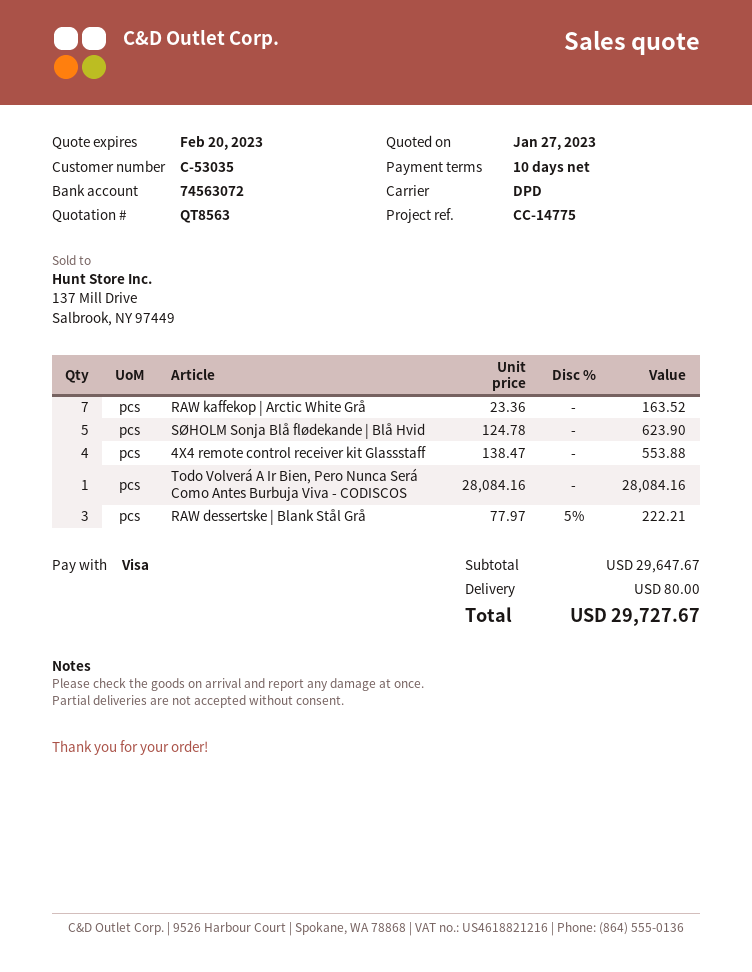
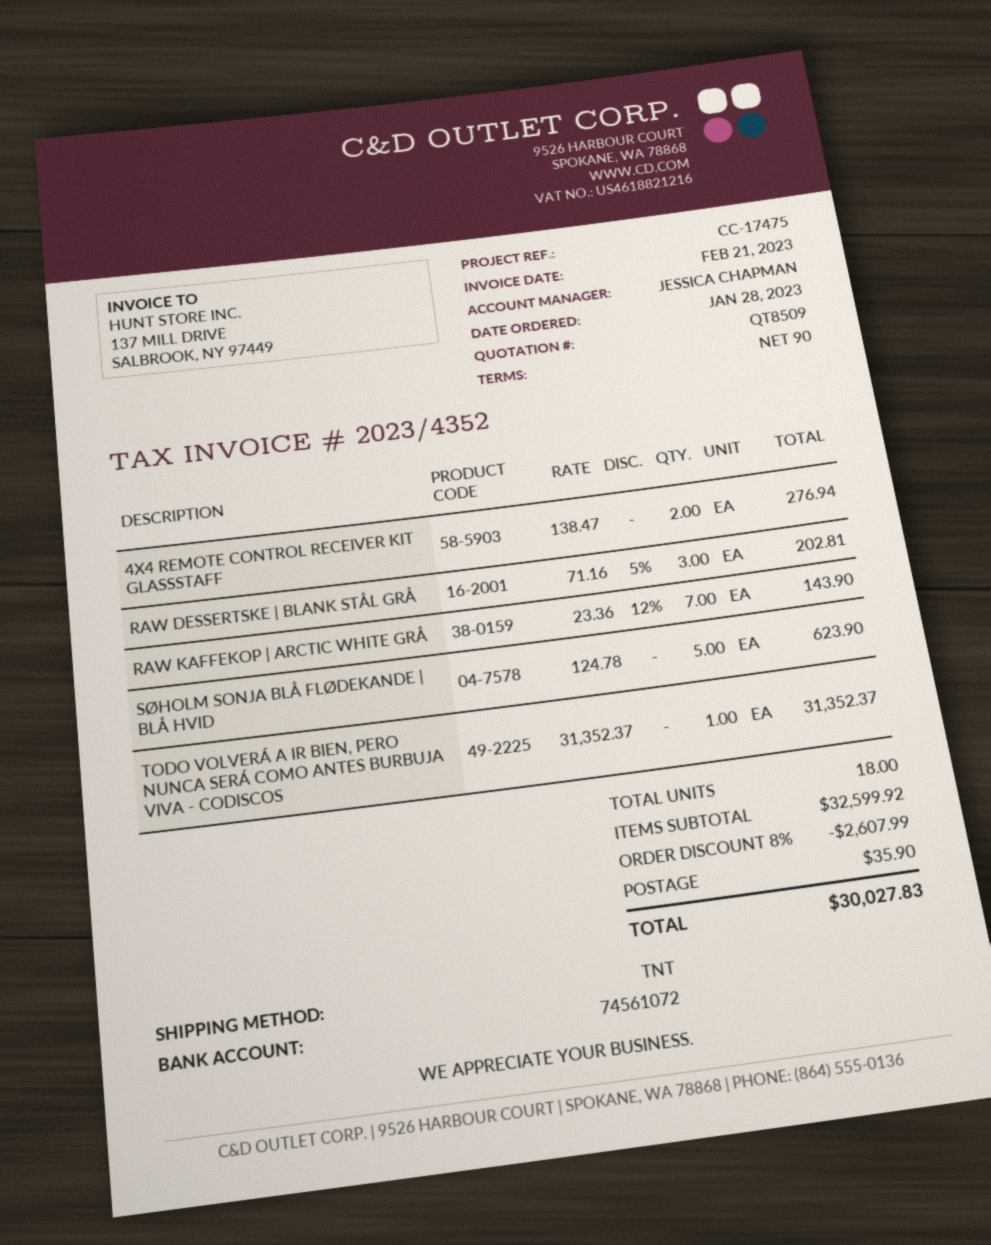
quote number: QT8563 -> QT8509
payment terms: 10 days -> 90 days
reference: CC-14775 -> CC-17475
bank account: 74563072 -> 74561072
shipping method: DPD -> TNT
RAW kaffekop | Arctic White Grå: 7 x 23.36 = 163.52 -> 7 x 23.36 - 12% = 143.90
4X4 remote control receiver kit Glassstaff: 4 x 138.47 = 553.88 -> 2 x 138.47 = 276.94
Todo Volverá A Ir Bien, Pero Nunca Será Como Antes Burbuja Viva - CODISCOS: 1 x 28084.16 = 28084.16 -> 1 x 31352.37 = 31352.37
RAW dessertske | Blank Stål Grå: 3 x 77.97 - 5% = 222.21 -> 3 x 71.16 - 5% = 202.81
subtotal: 29647.67 -> 32599.92
discount: none -> 8% = 2607.99
shipping: 80.00 -> 35.90
total: 29727.67 -> 30027.83

